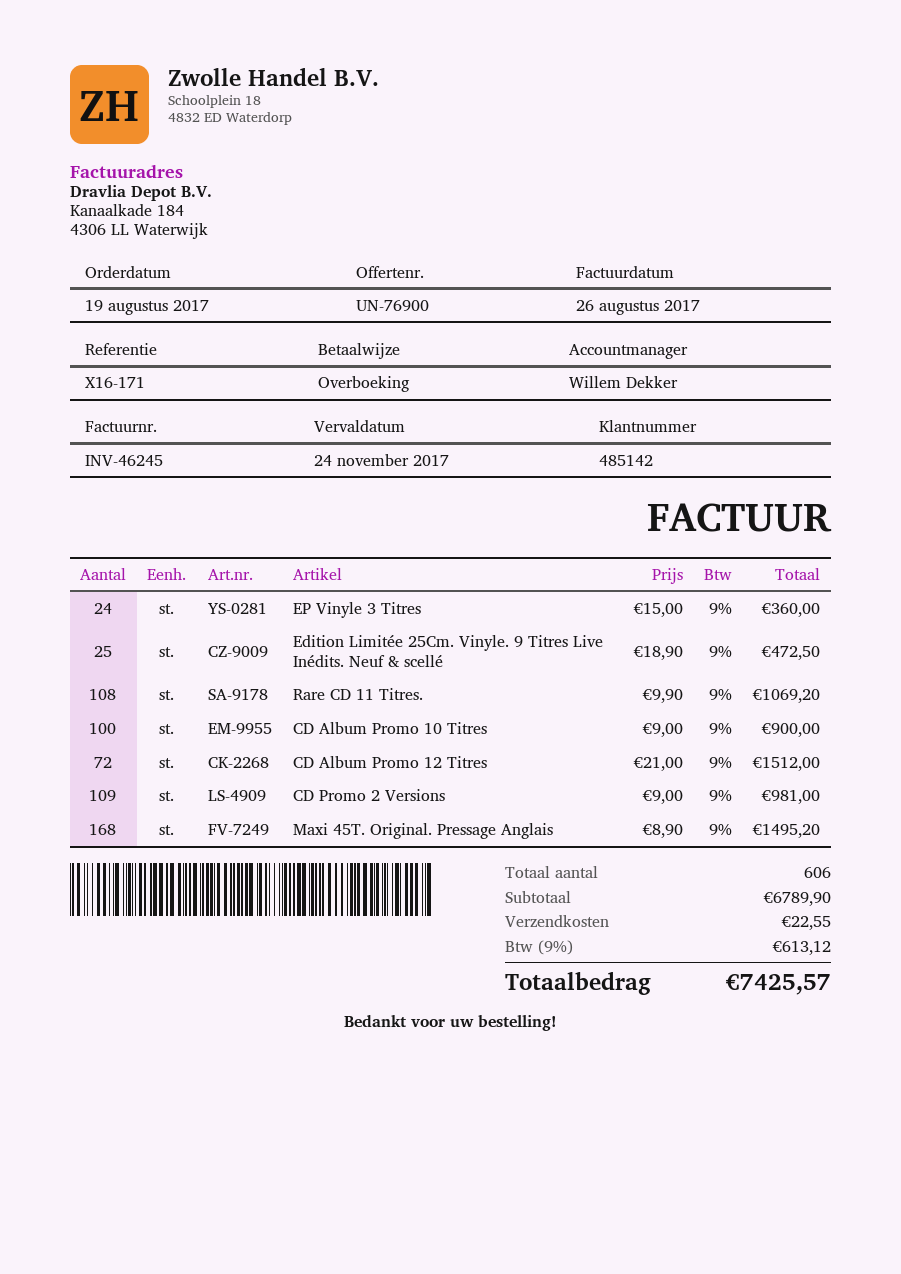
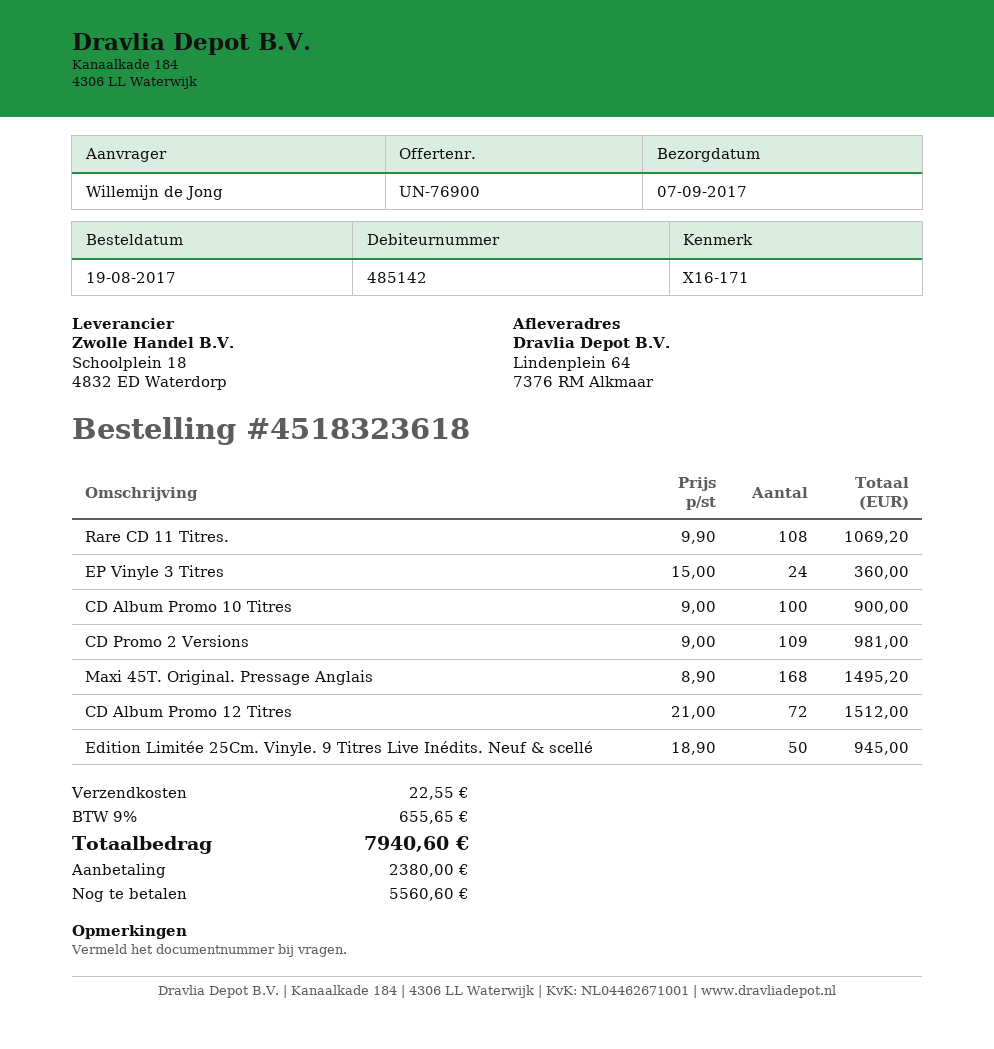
Edition Limitée 25Cm. Vinyle. 9 Titres Live Inédits. Neuf & scellé: 25 x 18.90 = 472.50 -> 50 x 18.90 = 945.00
tax: 9% = 613.12 -> 9% = 655.65
total: 7425.57 -> 7940.60

